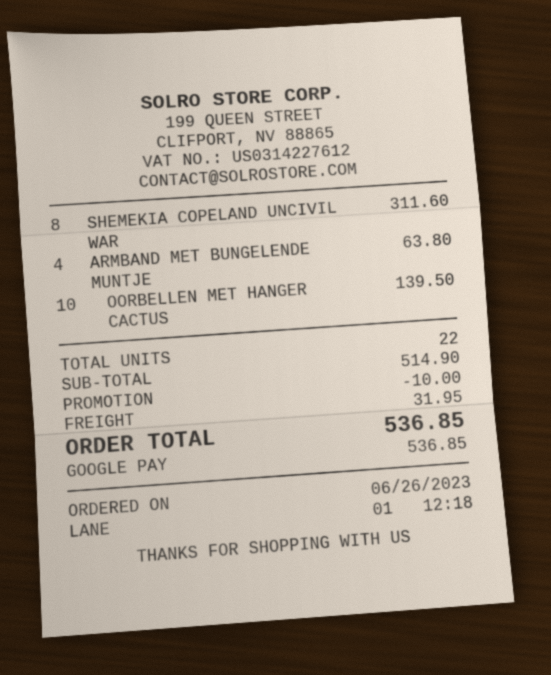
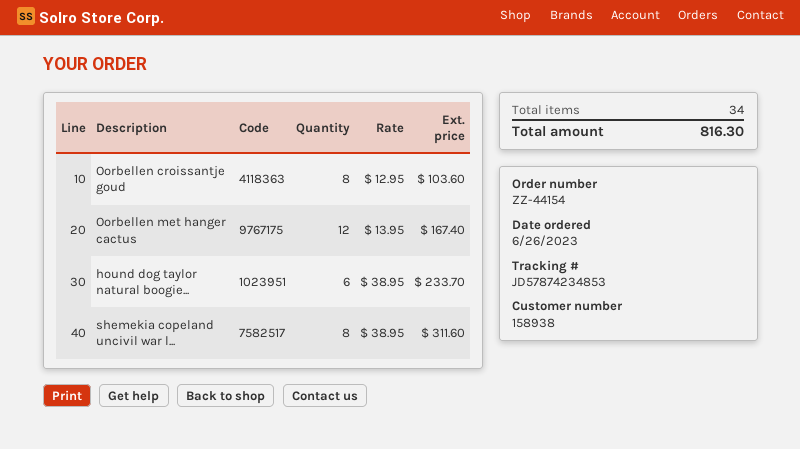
ARMBAND MET BUNGELENDE MUNTJE: 4 for 63.80 -> none
OORBELLEN MET HANGER CACTUS: 10 for 139.50 -> 12 for 167.40
Oorbellen croissantje goud: none -> 8 for 103.60
hound dog taylor natural boogie...: none -> 6 for 233.70
total quantity: 22 -> 34
discount: 10.00 -> none
shipping: 31.95 -> none
total: 536.85 -> 816.30

